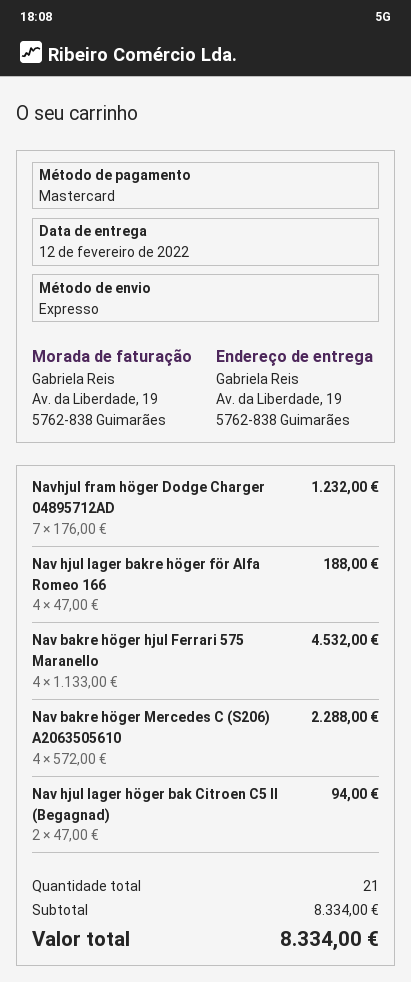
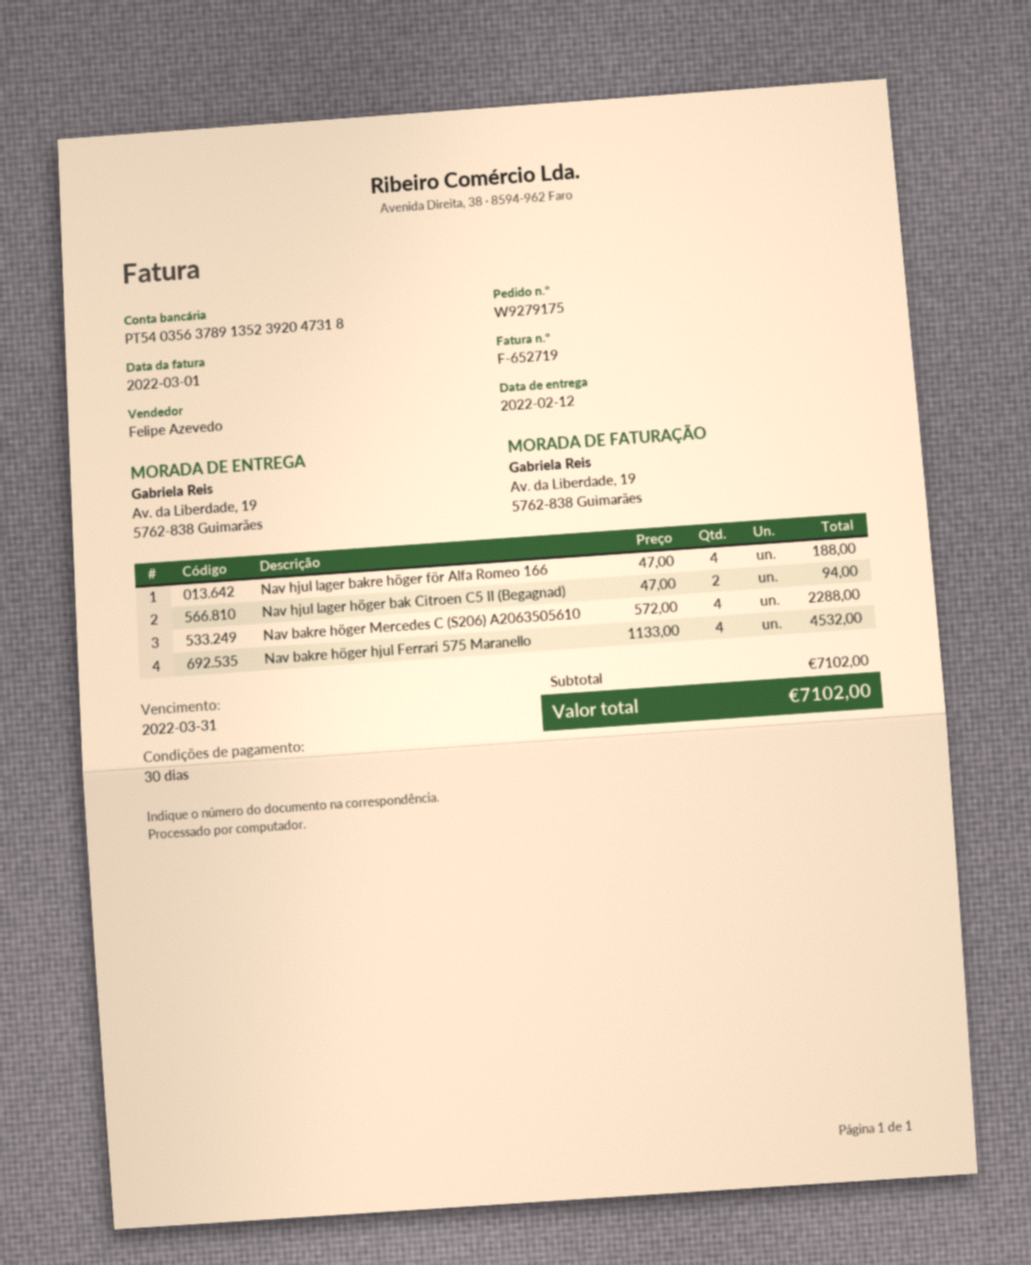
Navhjul fram höger Dodge Charger 04895712AD: 7 x 176.00 = 1232.00 -> none
subtotal: 8334.00 -> 7102.00
total: 8334.00 -> 7102.00

